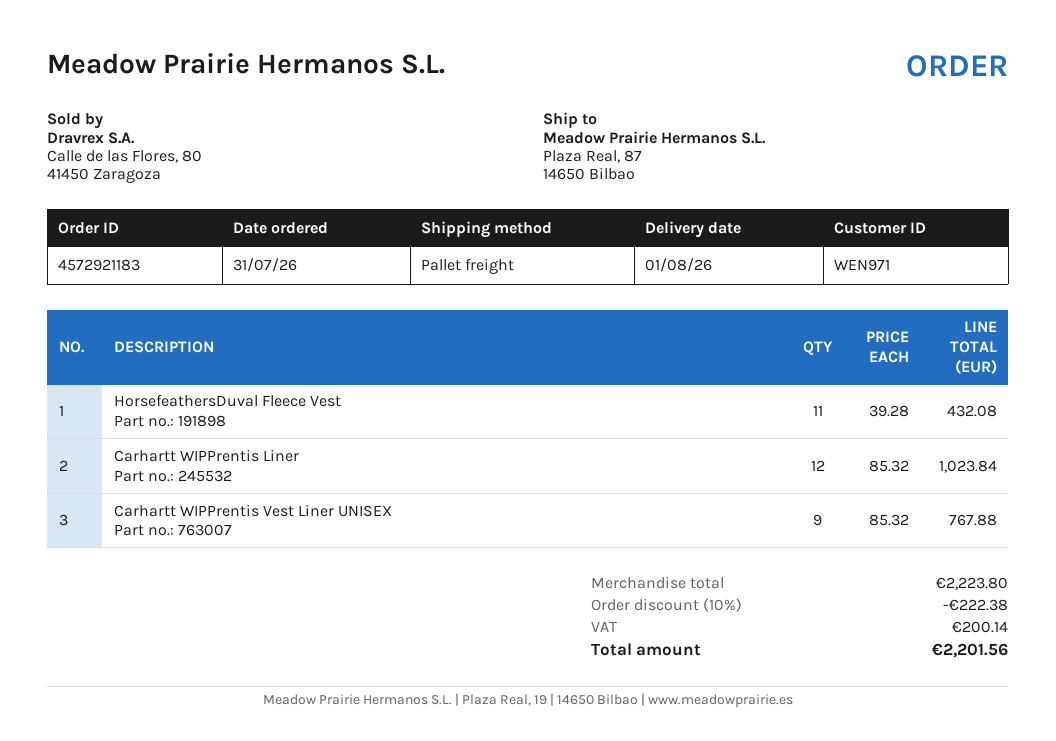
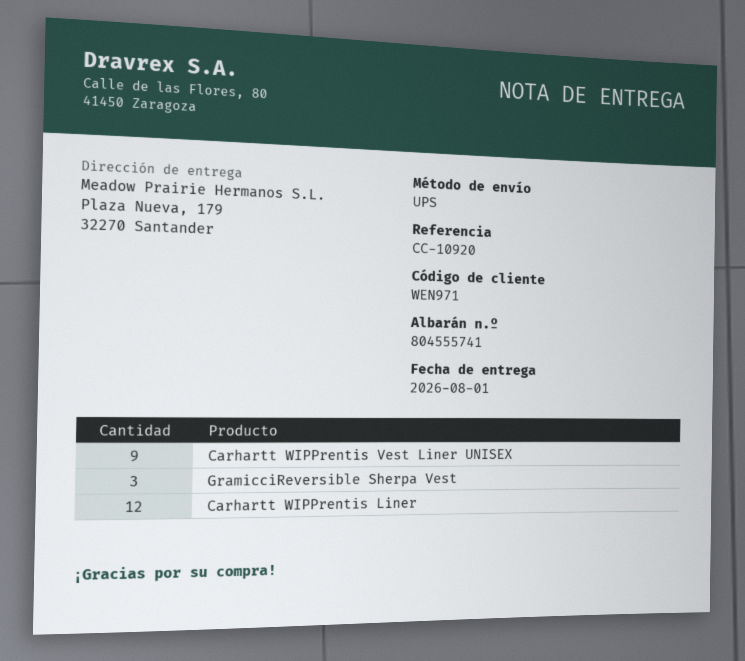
shipping method: pallet freight -> UPS
ship to: Plaza Real, 87, 14650 Bilbao -> Plaza Nueva, 179, 32270 Santander
HorsefeathersDuval Fleece Vest: 11 -> none
GramicciReversible Sherpa Vest: none -> 3

